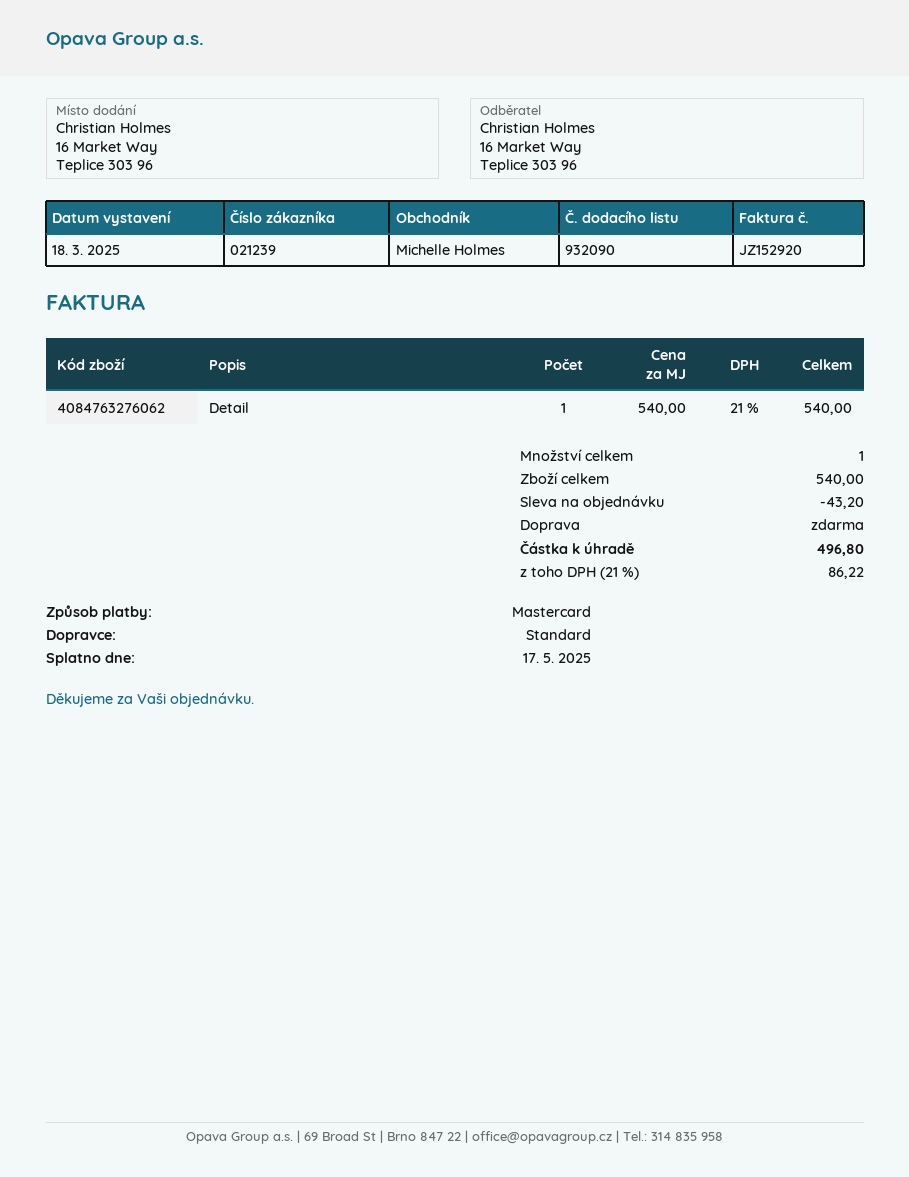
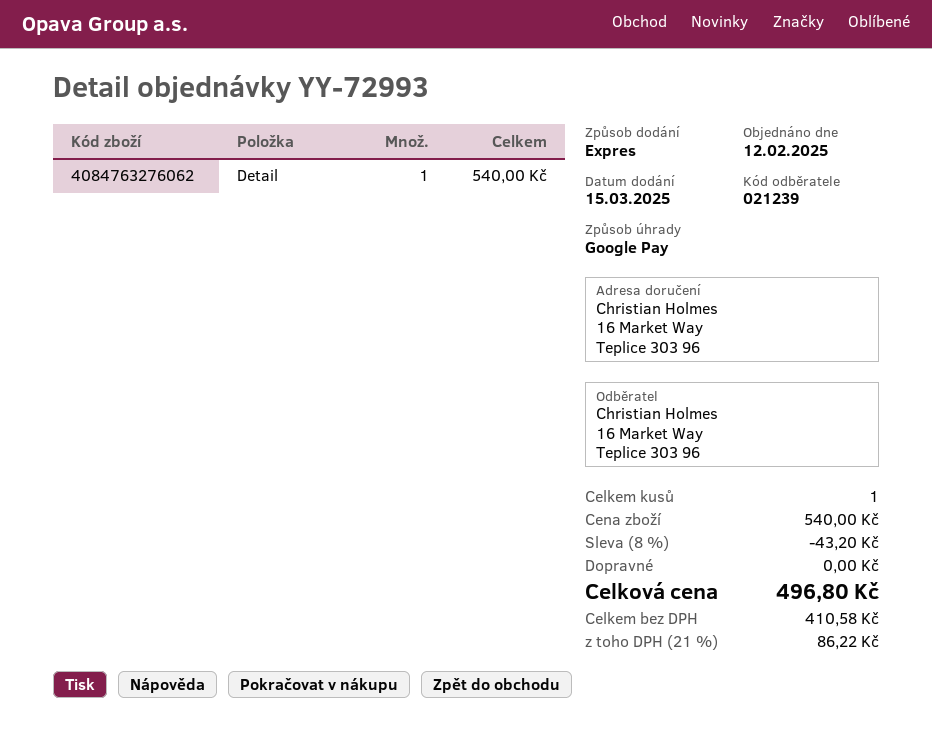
payment method: Mastercard -> Google Pay
shipping method: standard -> express

